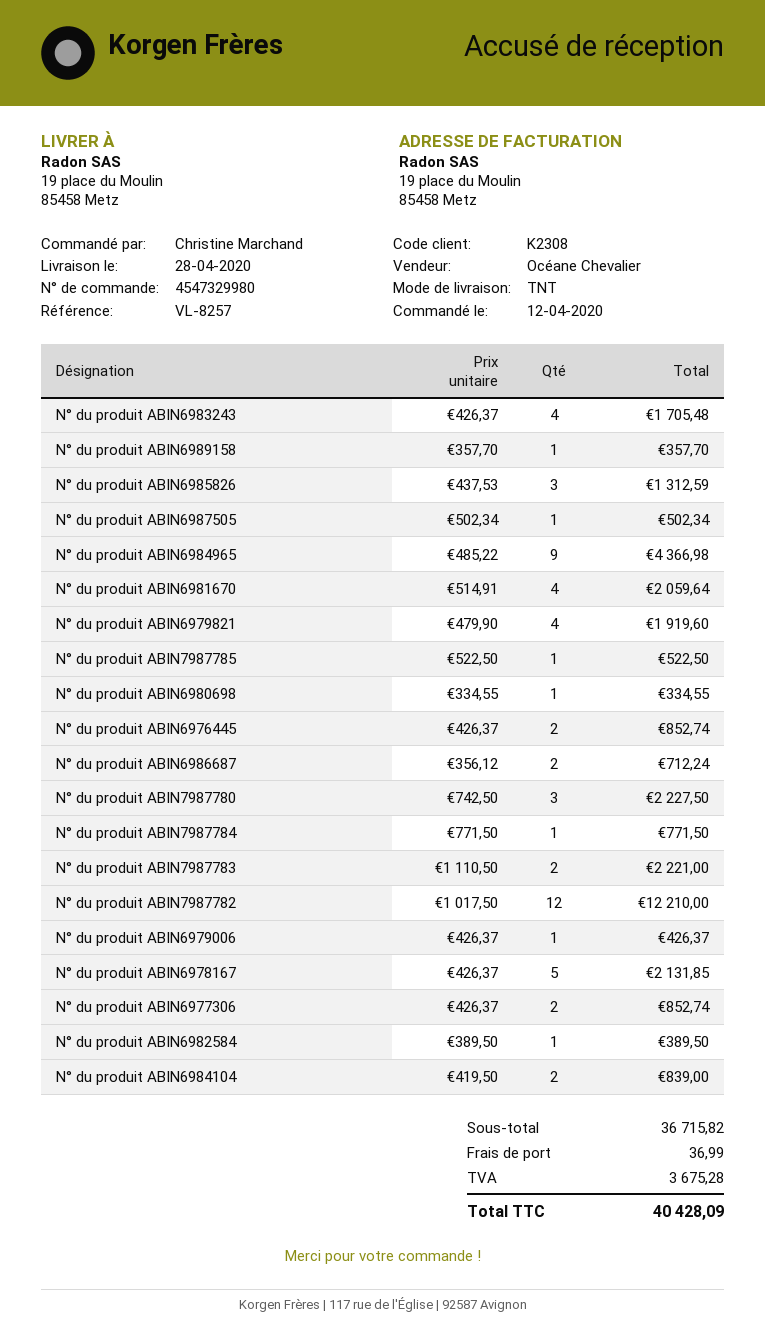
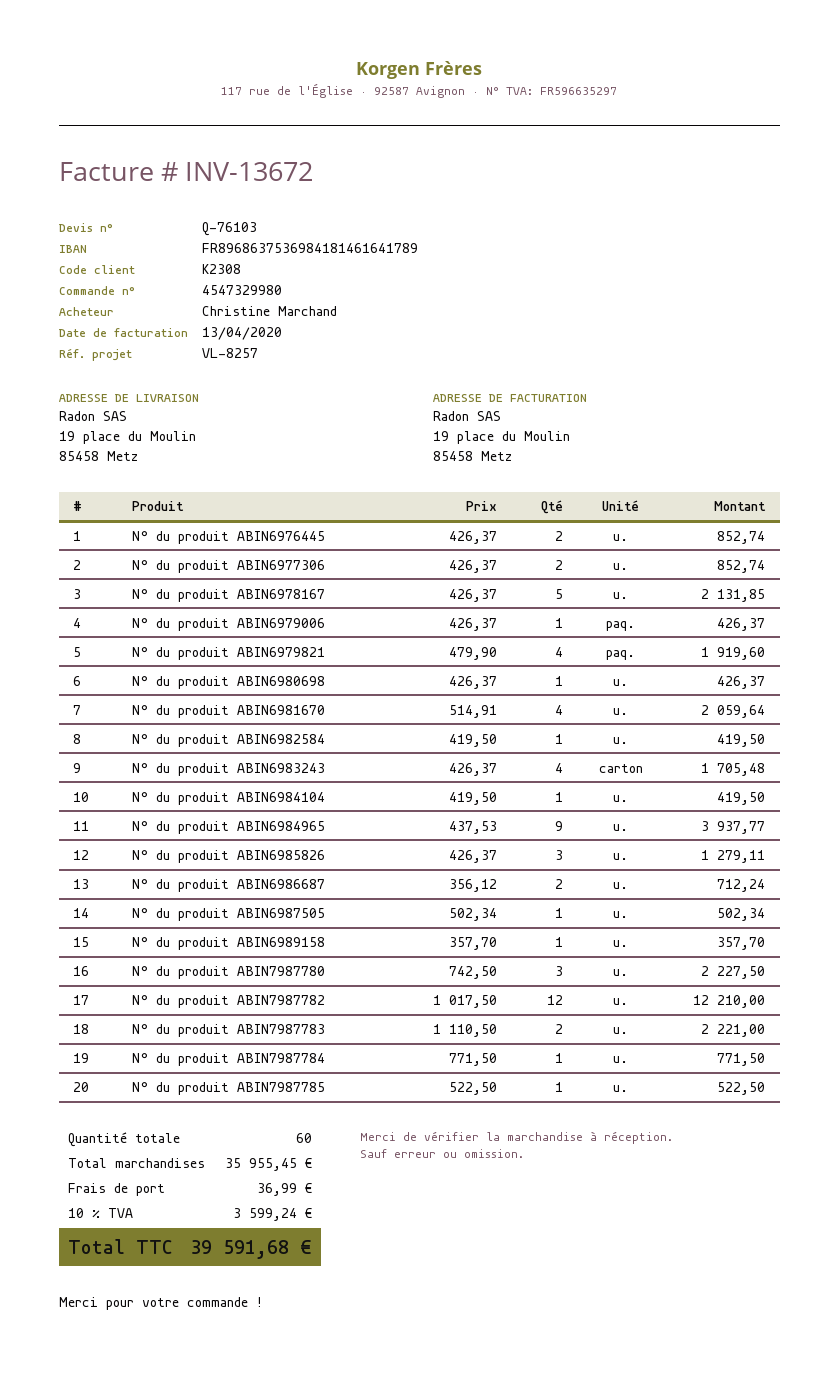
N° du produit ABIN6985826: 3 x 437.53 = 1312.59 -> 3 x 426.37 = 1279.11
N° du produit ABIN6984965: 9 x 485.22 = 4366.98 -> 9 x 437.53 = 3937.77
N° du produit ABIN6980698: 1 x 334.55 = 334.55 -> 1 x 426.37 = 426.37
N° du produit ABIN6982584: 1 x 389.50 = 389.50 -> 1 x 419.50 = 419.50
N° du produit ABIN6984104: 2 x 419.50 = 839.00 -> 1 x 419.50 = 419.50
subtotal: 36715.82 -> 35955.45
tax: 3675.28 -> 3599.24
total: 40428.09 -> 39591.68

